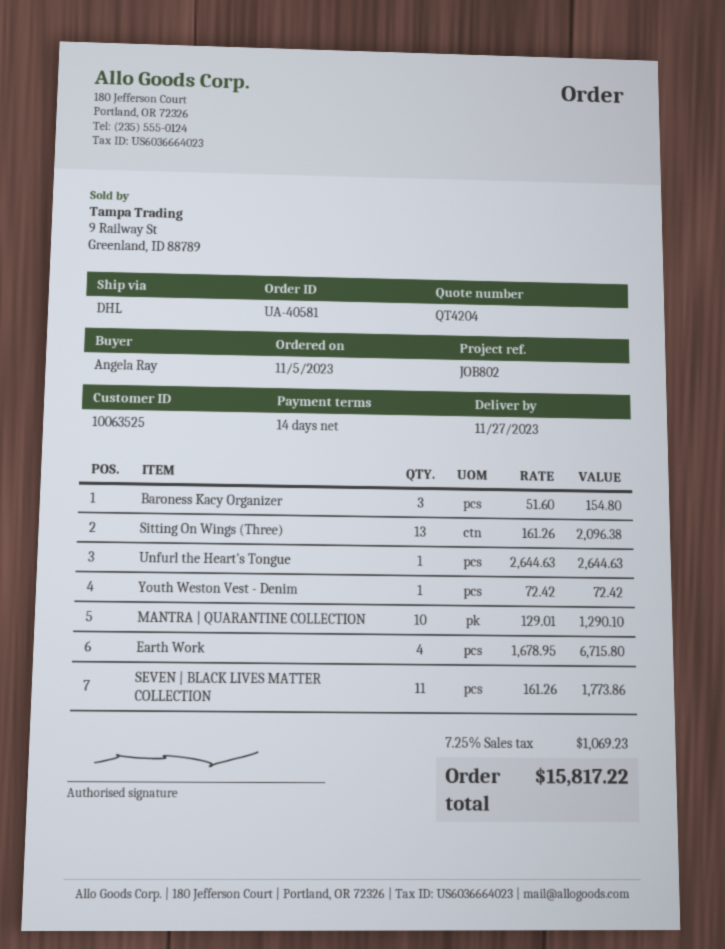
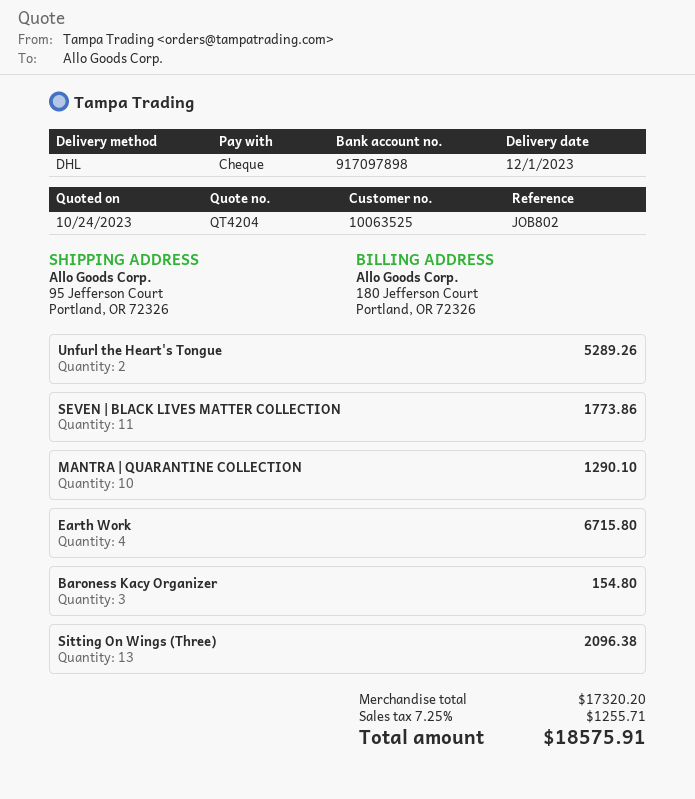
delivery date: 2023-11-27 -> 2023-12-01
Unfurl the Heart's Tongue: 1 for 2644.63 -> 2 for 5289.26
Youth Weston Vest - Denim: 1 for 72.42 -> none
tax: 7.25% = 1069.23 -> 7.25% = 1255.71
total: 15817.22 -> 18575.91

